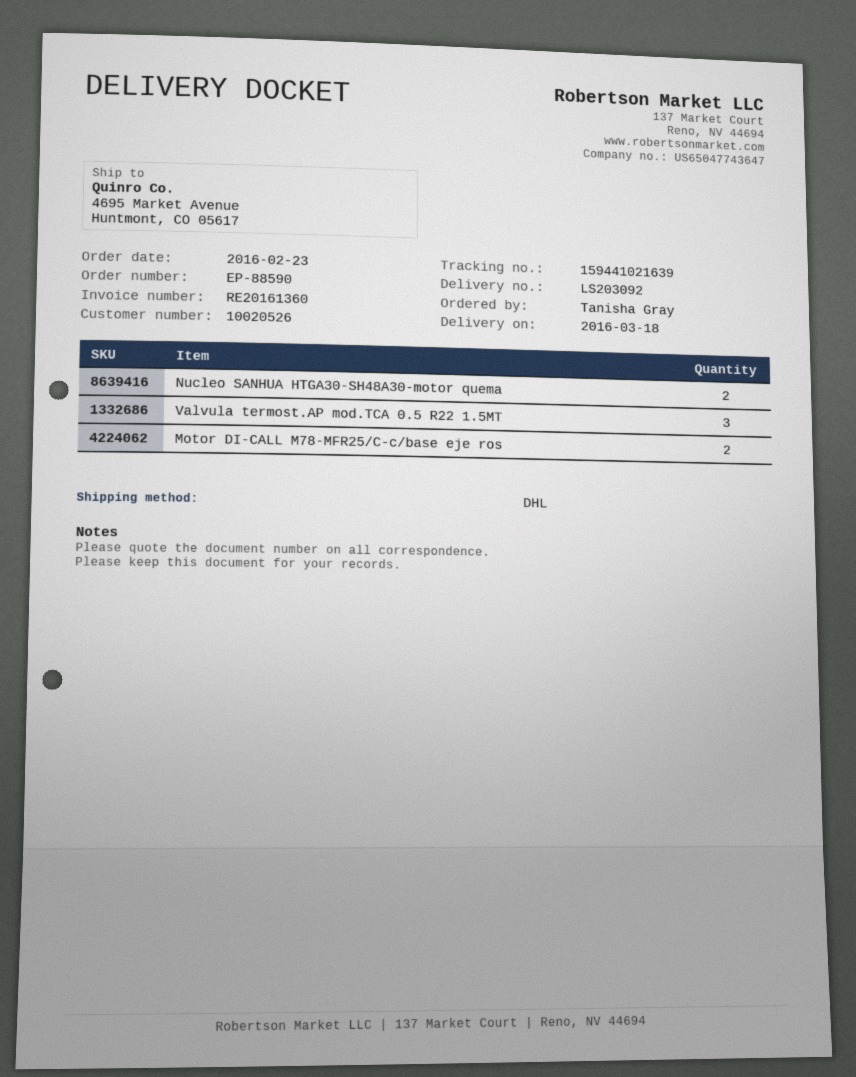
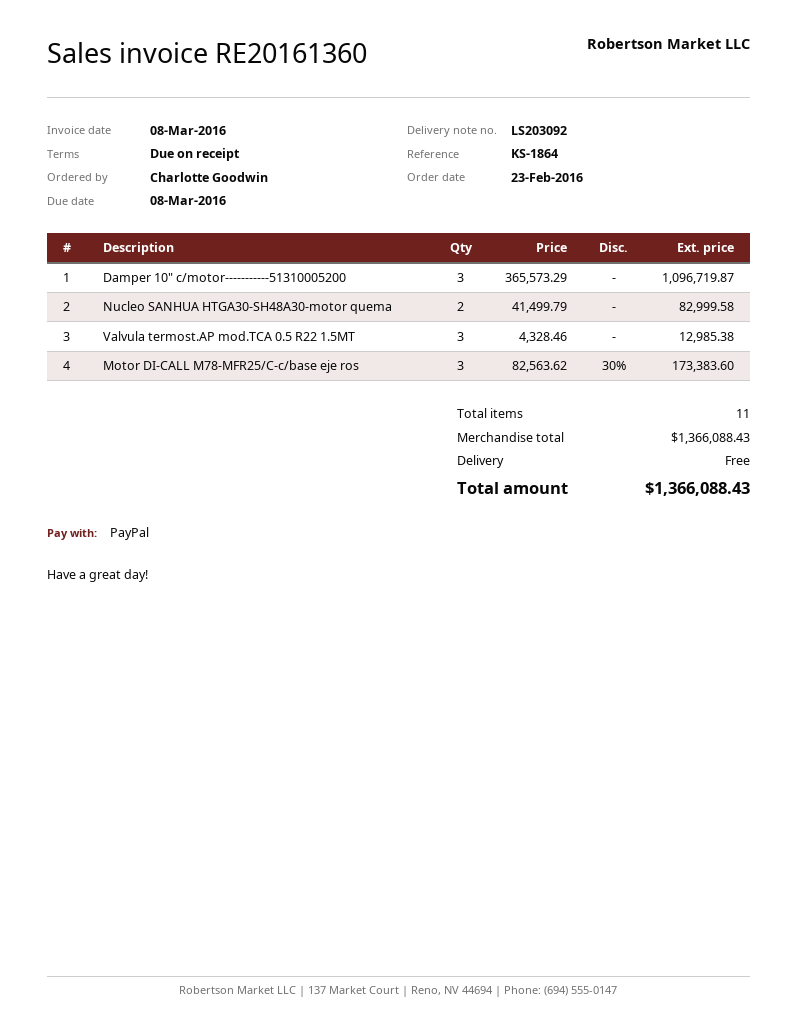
ordered by: Tanisha Gray -> Charlotte Goodwin
Motor DI-CALL M78-MFR25/C-c/base eje ros: 2 -> 3
Damper 10" c/motor-----------51310005200: none -> 3

